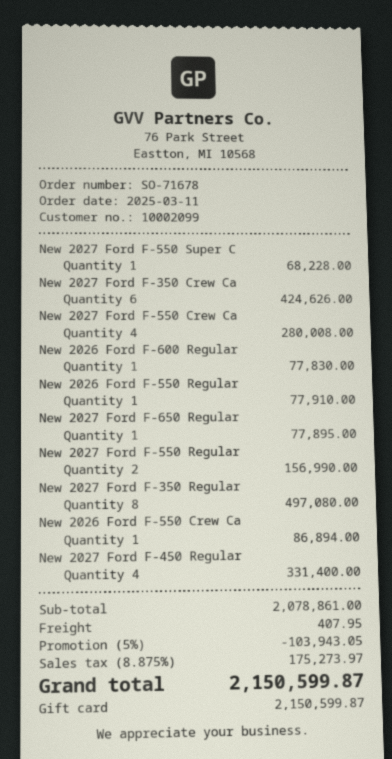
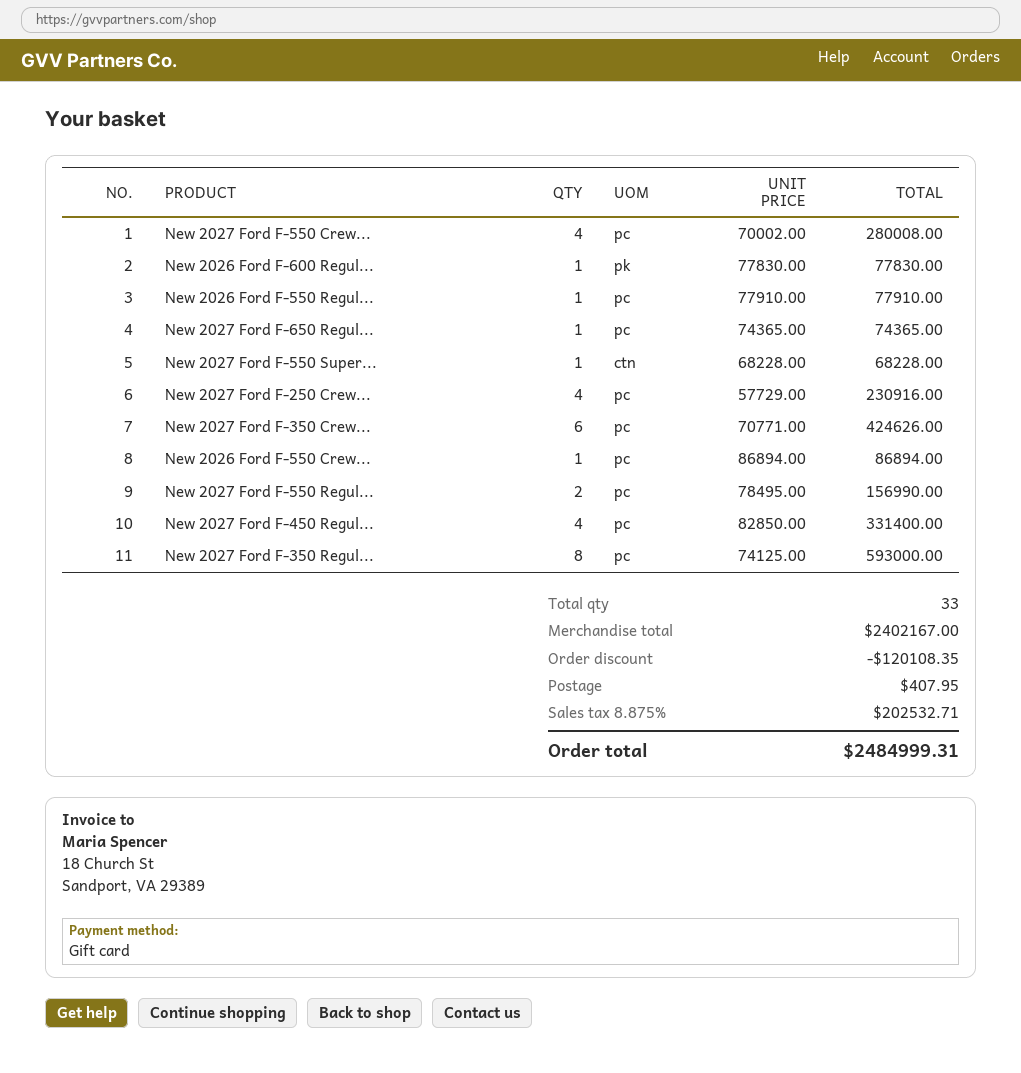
New 2027 Ford F-650 Regular: 1 for 77895.00 -> 1 for 74365.00
New 2027 Ford F-350 Regular: 8 for 497080.00 -> 8 for 593000.00
New 2027 Ford F-250 Crew...: none -> 4 for 230916.00
subtotal: 2078861.00 -> 2402167.00
discount: 103943.05 -> 120108.35
tax: 8.875% = 175273.97 -> 8.875% = 202532.71
total: 2150599.87 -> 2484999.31

